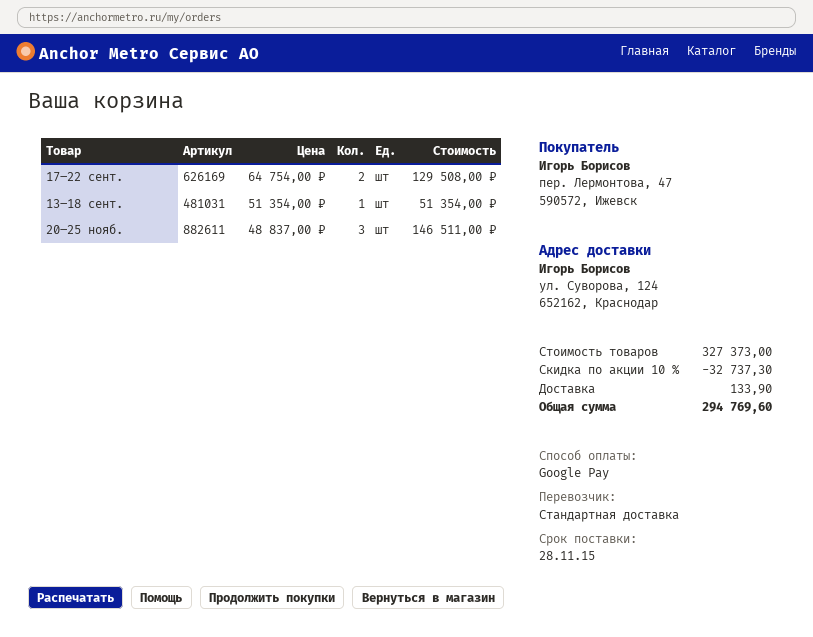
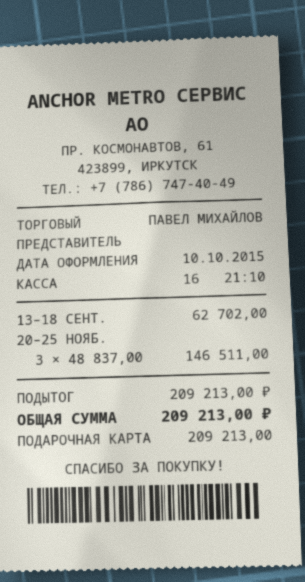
payment method: Google Pay -> gift card
17–22 сент.: 2 x 64754.00 = 129508.00 -> none
13–18 сент.: 1 x 51354.00 = 51354.00 -> 1 x 62702.00 = 62702.00
subtotal: 327373.00 -> 209213.00
discount: 10% = 32737.30 -> none
shipping: 133.90 -> none
total: 294769.60 -> 209213.00

